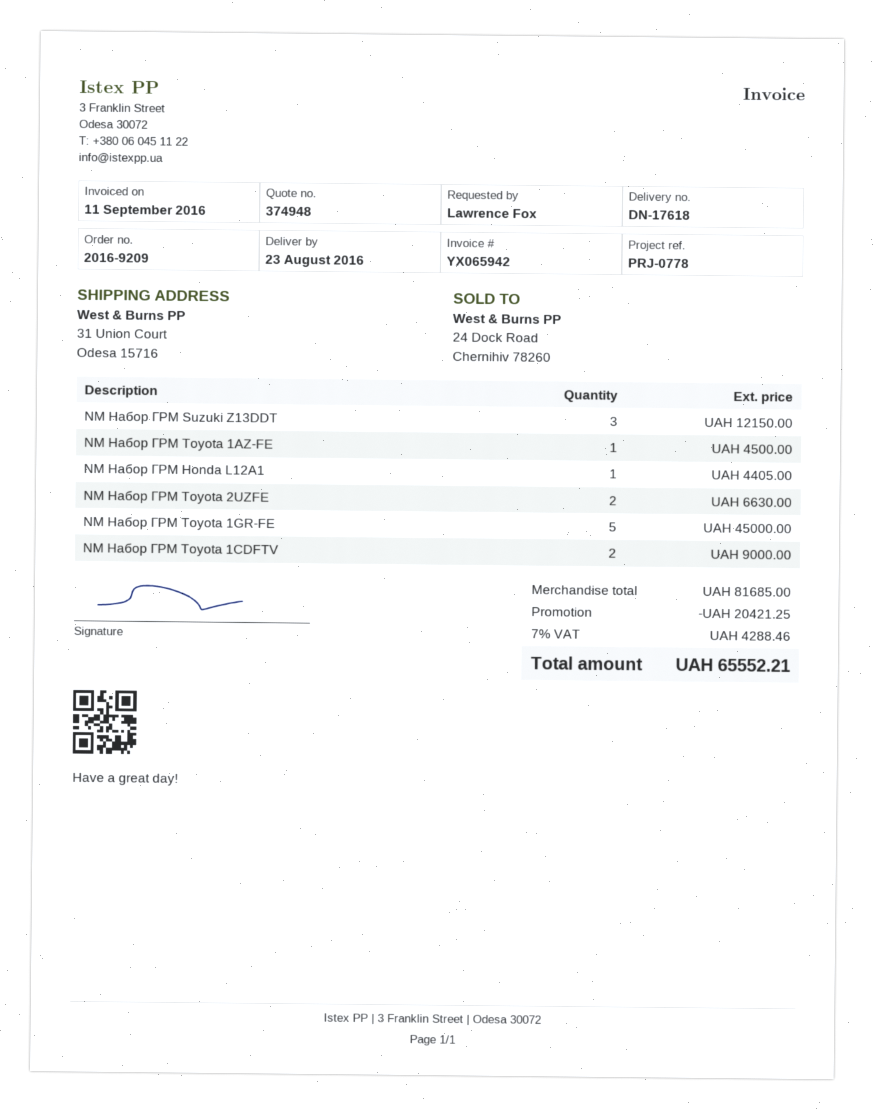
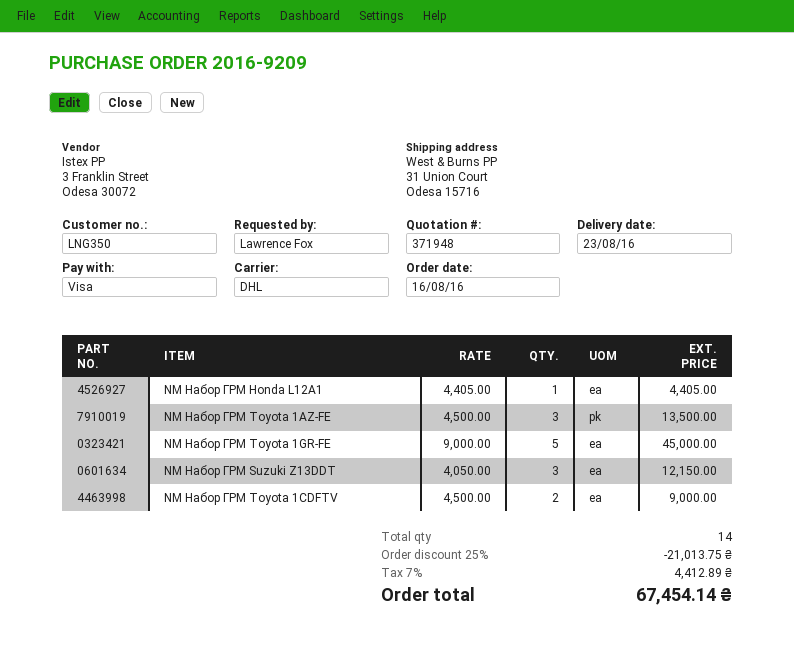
quote number: 374948 -> 371948
NM Набор ГРМ Toyota 1AZ-FE: 1 for 4500.00 -> 3 for 13500.00
NM Набор ГРМ Toyota 2UZFE: 2 for 6630.00 -> none
discount: 20421.25 -> 21013.75
tax: 7% = 4288.46 -> 7% = 4412.89
total: 65552.21 -> 67454.14

